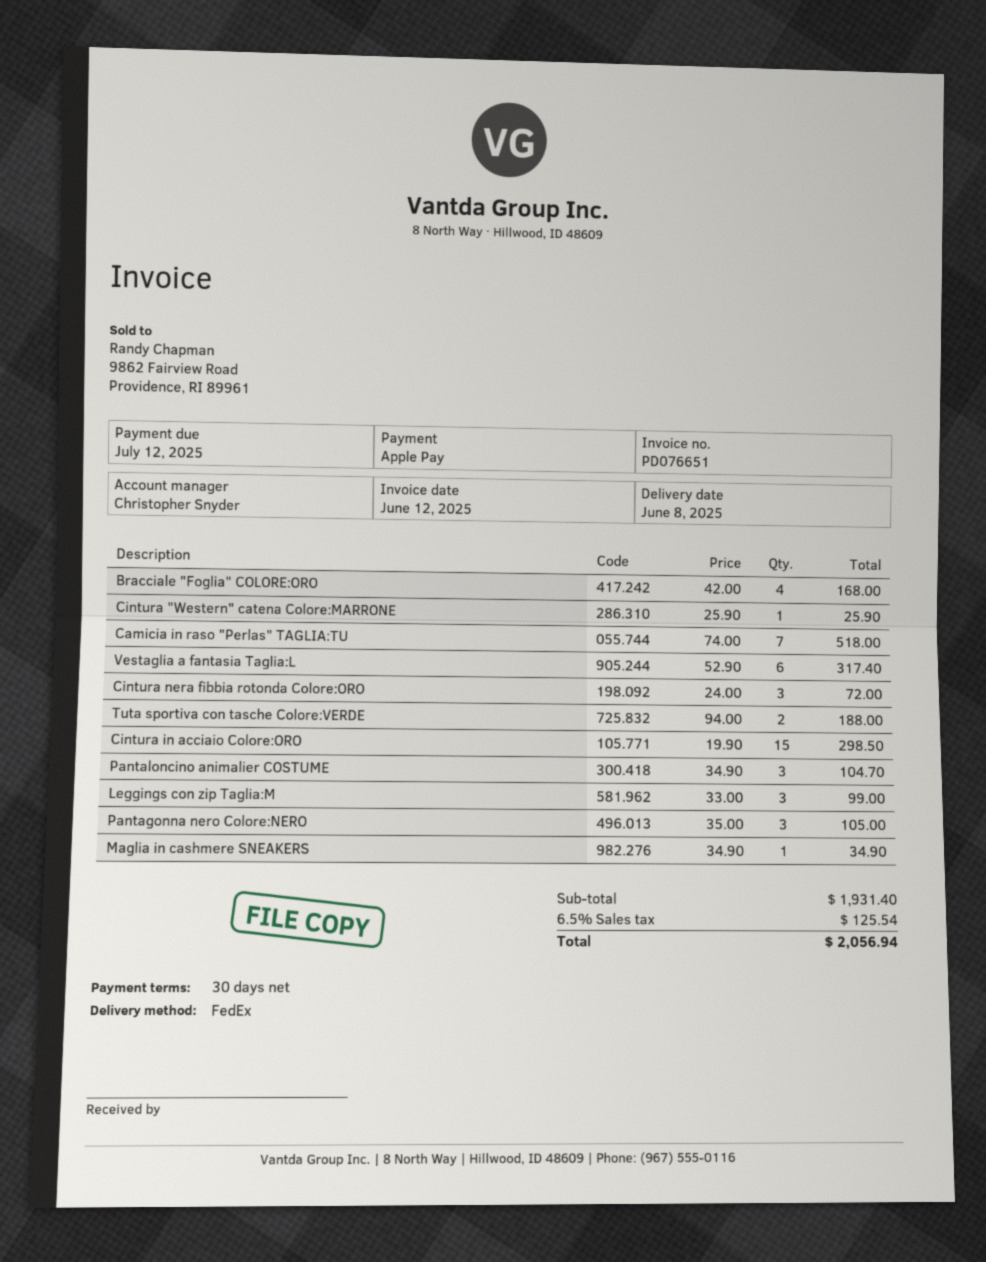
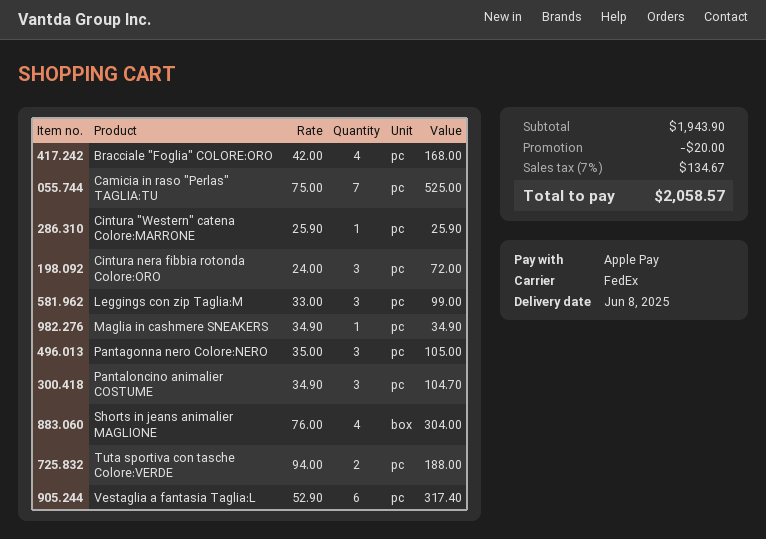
Camicia in raso "Perlas" TAGLIA:TU: 7 x 74.00 = 518.00 -> 7 x 75.00 = 525.00
Cintura in acciaio Colore:ORO: 15 x 19.90 = 298.50 -> none
Shorts in jeans animalier MAGLIONE: none -> 4 x 76.00 = 304.00
subtotal: 1931.40 -> 1943.90
discount: none -> 20.00
tax: 6.5% = 125.54 -> 7% = 134.67
total: 2056.94 -> 2058.57

